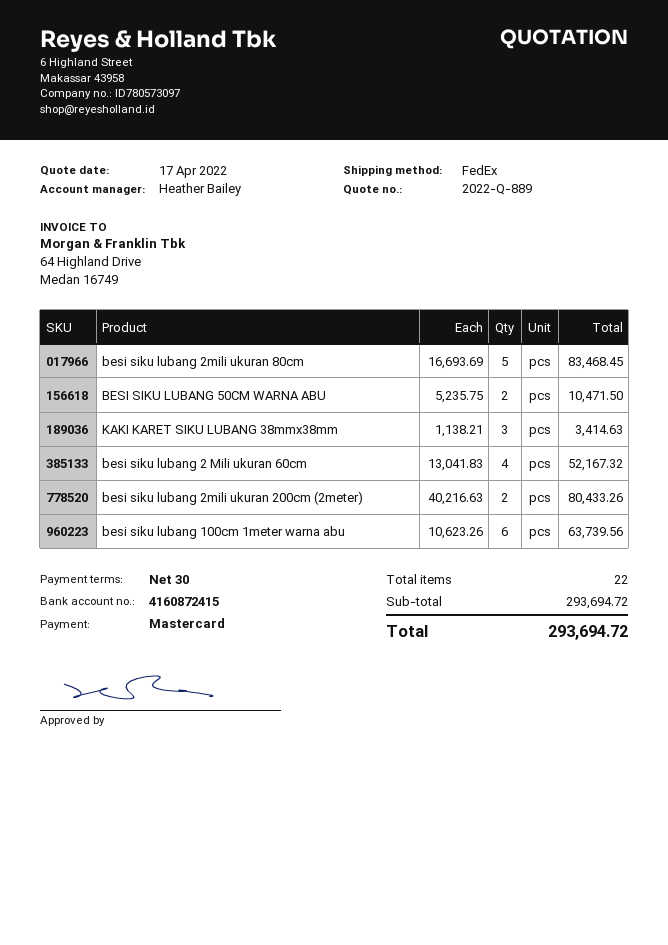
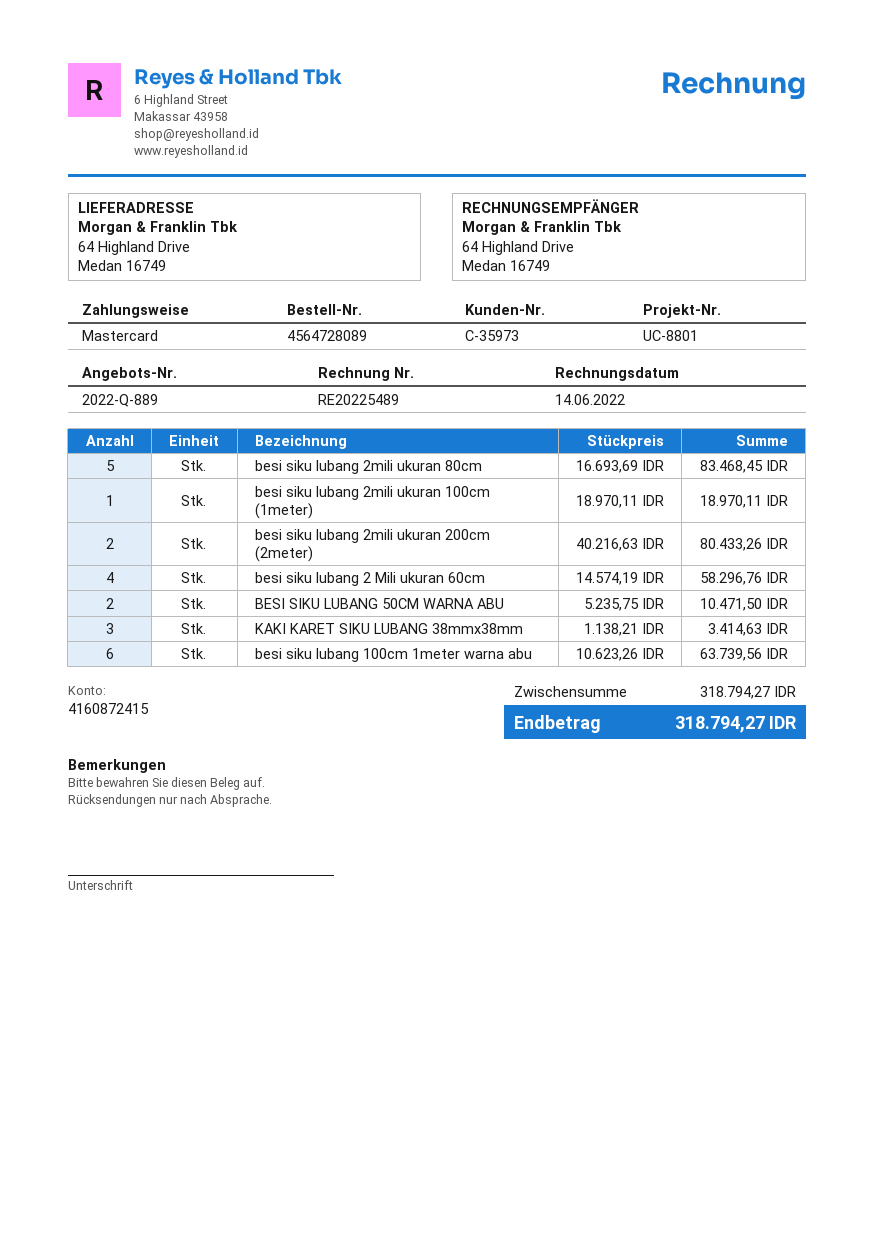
besi siku lubang 2 Mili ukuran 60cm: 4 x 13041.83 = 52167.32 -> 4 x 14574.19 = 58296.76
besi siku lubang 2mili ukuran 100cm (1meter): none -> 1 x 18970.11 = 18970.11
subtotal: 293694.72 -> 318794.27
total: 293694.72 -> 318794.27

